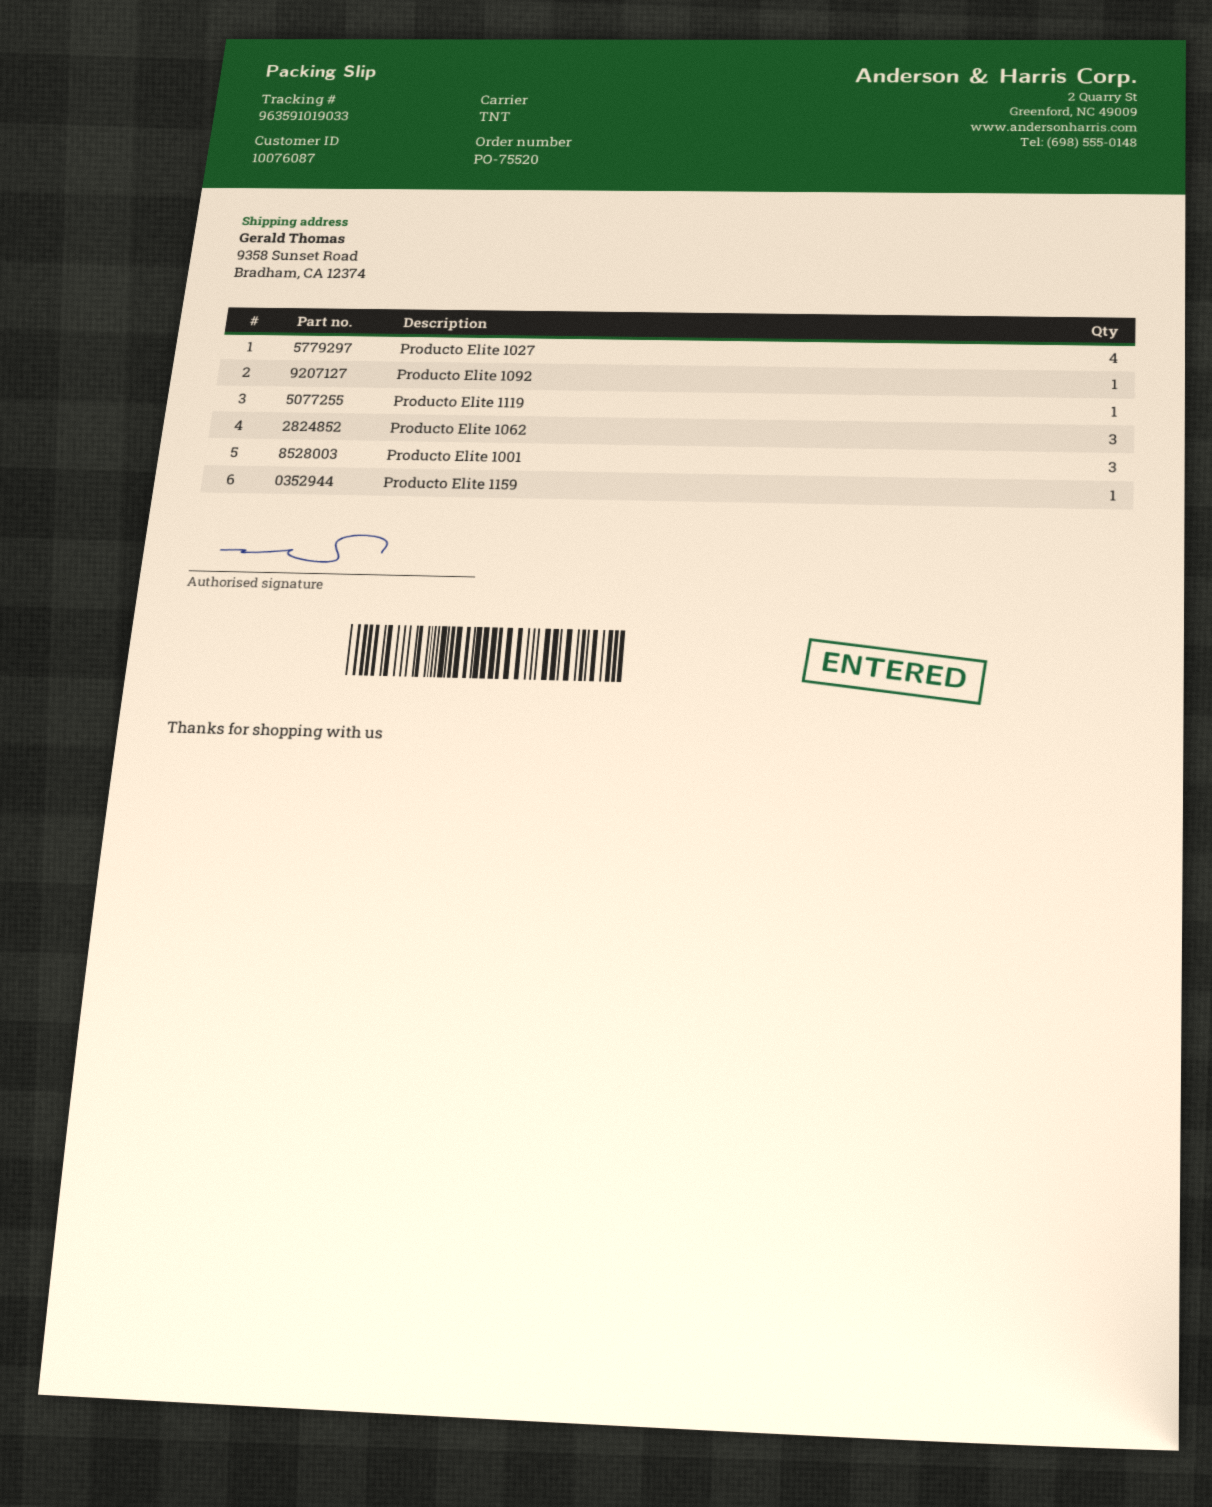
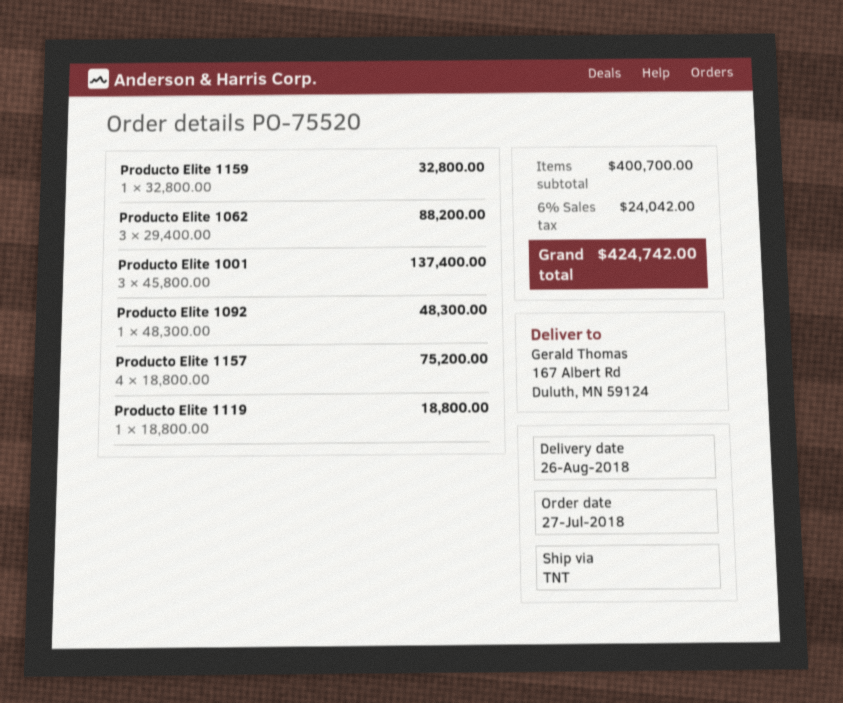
ship to: 9358 Sunset Road, Bradham, CA 12374 -> 167 Albert Rd, Duluth, MN 59124
Producto Elite 1027: 4 -> none
Producto Elite 1157: none -> 4

